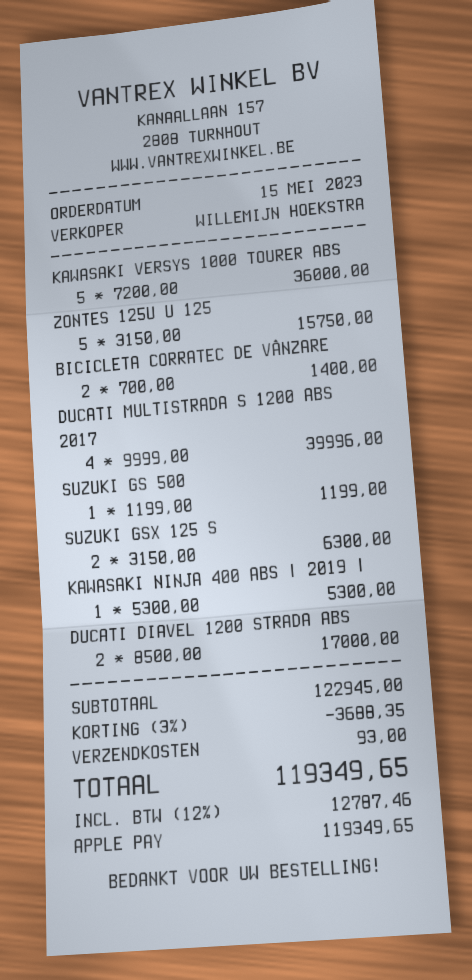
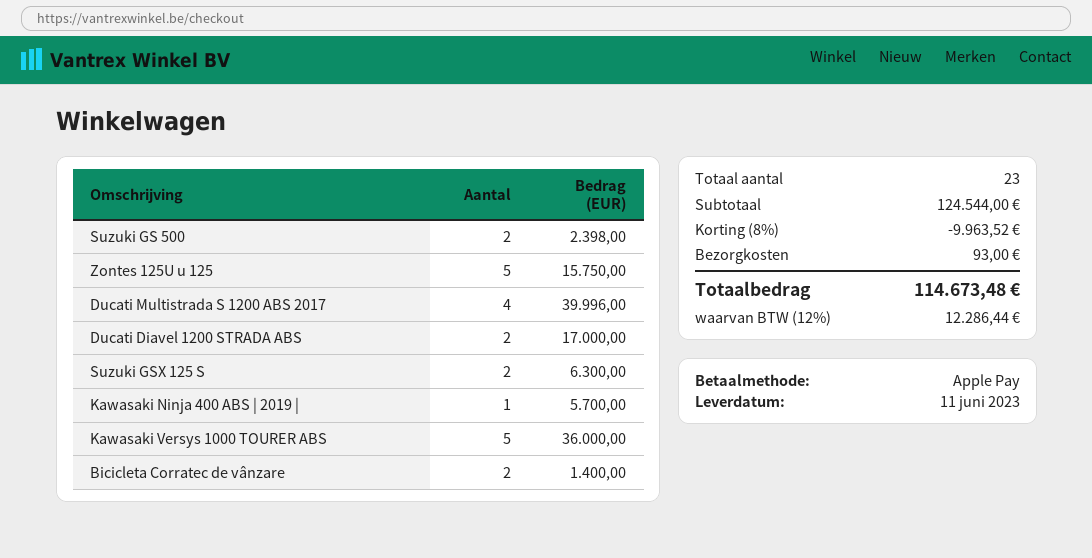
SUZUKI GS 500: 1 for 1199.00 -> 2 for 2398.00
KAWASAKI NINJA 400 ABS | 2019 |: 1 for 5300.00 -> 1 for 5700.00
subtotal: 122945.00 -> 124544.00
discount: 3% = 3688.35 -> 8% = 9963.52
tax: 12% = 12787.46 -> 12% = 12286.44
total: 119349.65 -> 114673.48

